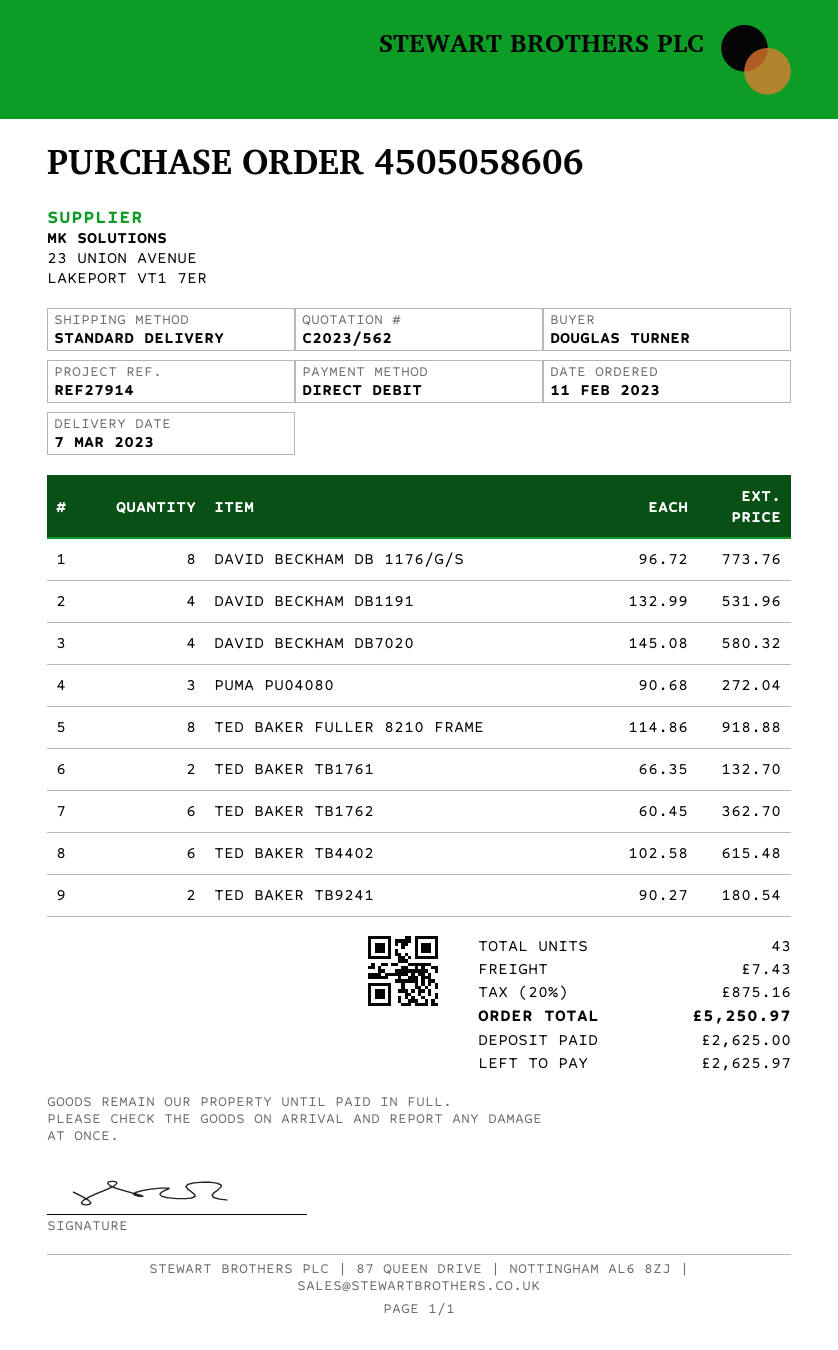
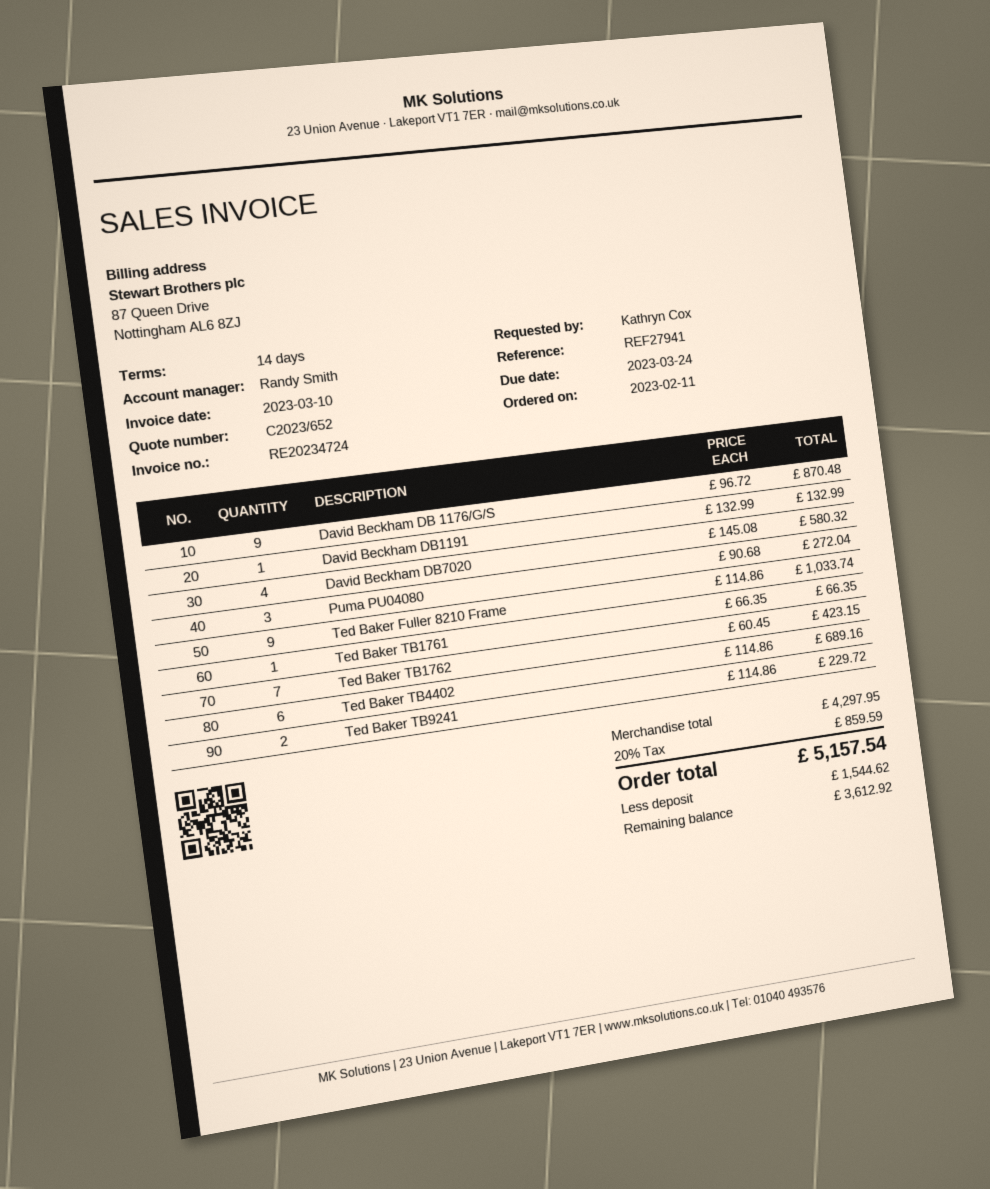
quote number: C2023/562 -> C2023/652
reference: REF27914 -> REF27941
ordered by: DOUGLAS TURNER -> Kathryn Cox
DAVID BECKHAM DB 1176/G/S: 8 x 96.72 = 773.76 -> 9 x 96.72 = 870.48
DAVID BECKHAM DB1191: 4 x 132.99 = 531.96 -> 1 x 132.99 = 132.99
TED BAKER FULLER 8210 FRAME: 8 x 114.86 = 918.88 -> 9 x 114.86 = 1033.74
TED BAKER TB1761: 2 x 66.35 = 132.70 -> 1 x 66.35 = 66.35
TED BAKER TB1762: 6 x 60.45 = 362.70 -> 7 x 60.45 = 423.15
TED BAKER TB4402: 6 x 102.58 = 615.48 -> 6 x 114.86 = 689.16
TED BAKER TB9241: 2 x 90.27 = 180.54 -> 2 x 114.86 = 229.72
shipping: 7.43 -> none
tax: 20% = 875.16 -> 20% = 859.59
total: 5250.97 -> 5157.54
deposit: 2625.00 -> 1544.62
balance: 2625.97 -> 3612.92

